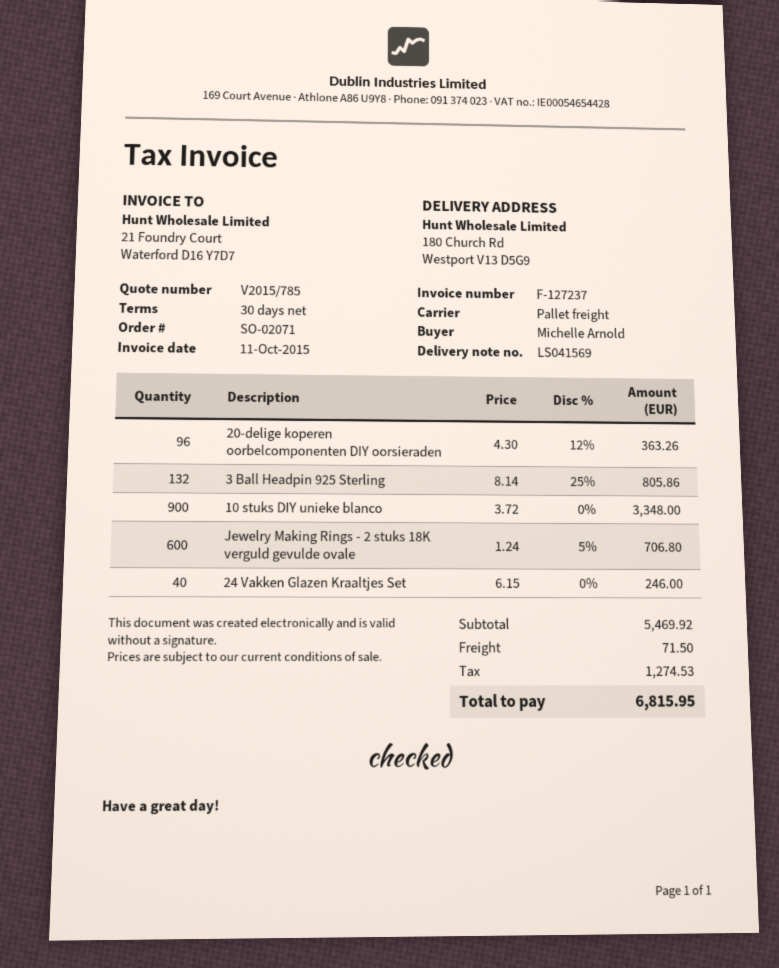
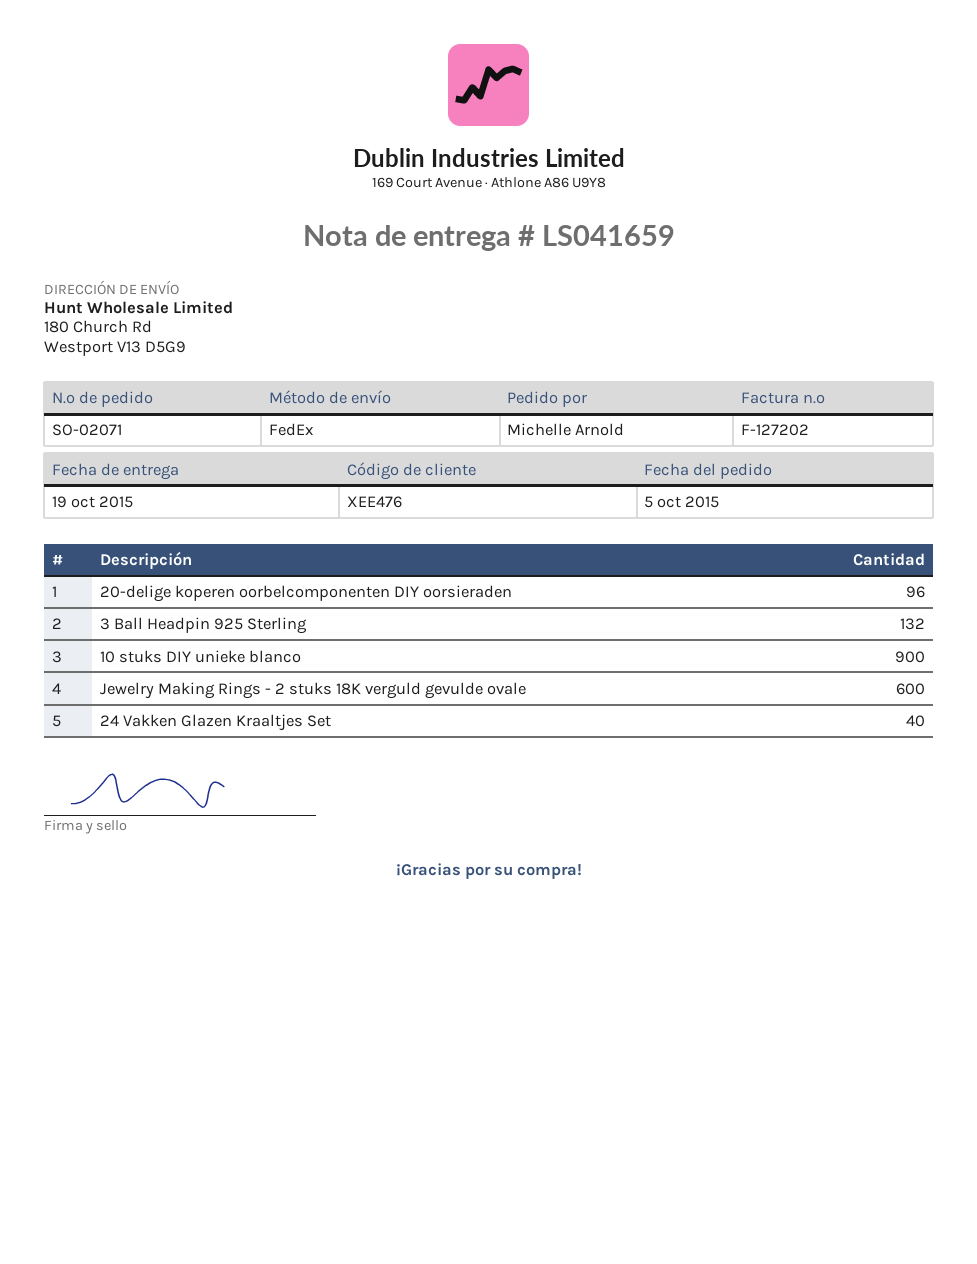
delivery note number: LS041569 -> LS041659
invoice number: F-127237 -> F-127202
shipping method: pallet freight -> FedEx

